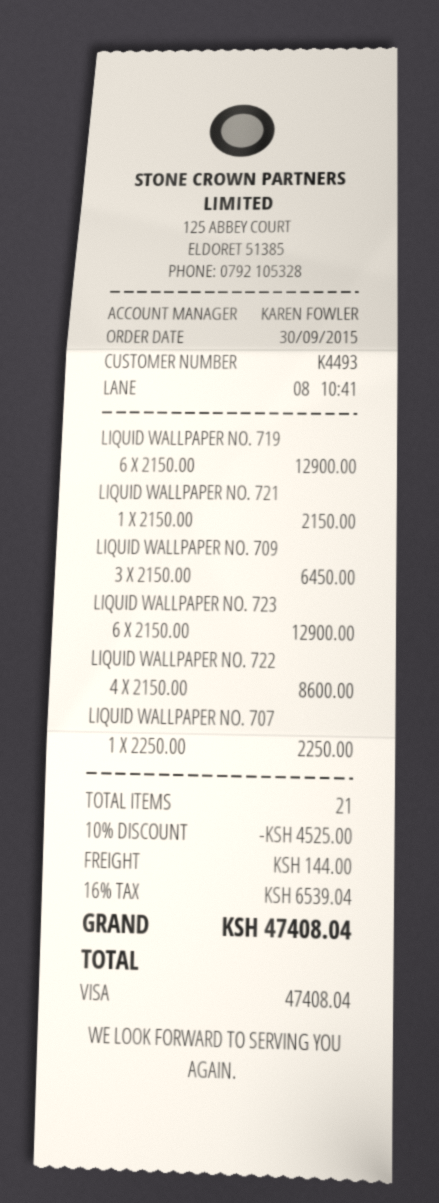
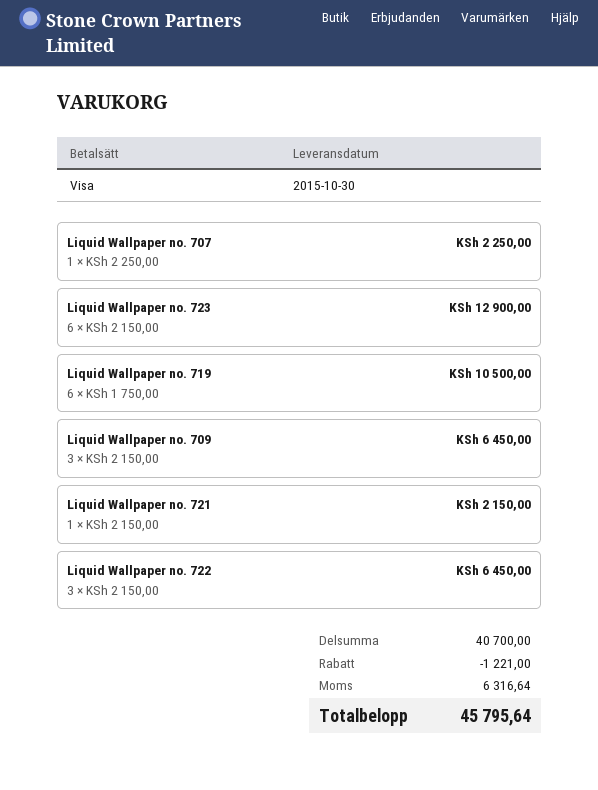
LIQUID WALLPAPER NO. 719: 6 x 2150.00 = 12900.00 -> 6 x 1750.00 = 10500.00
LIQUID WALLPAPER NO. 722: 4 x 2150.00 = 8600.00 -> 3 x 2150.00 = 6450.00
discount: 4525.00 -> 1221.00
shipping: 144.00 -> none
tax: 6539.04 -> 6316.64
total: 47408.04 -> 45795.64

